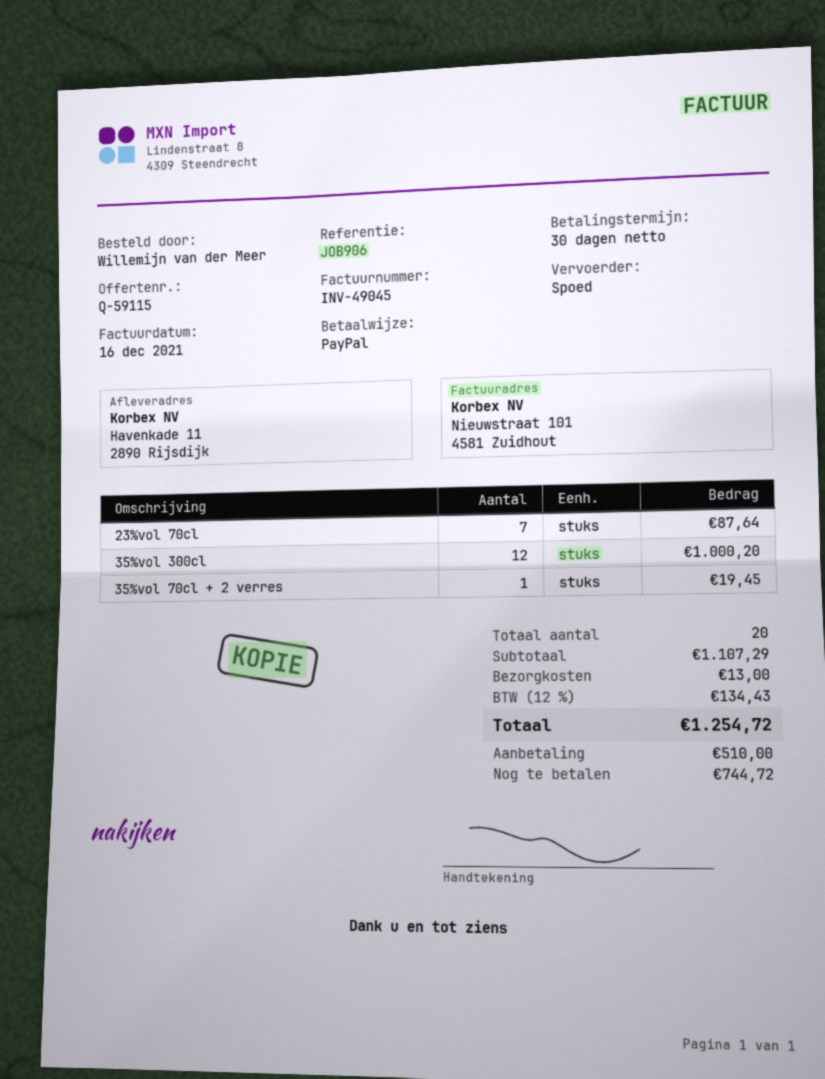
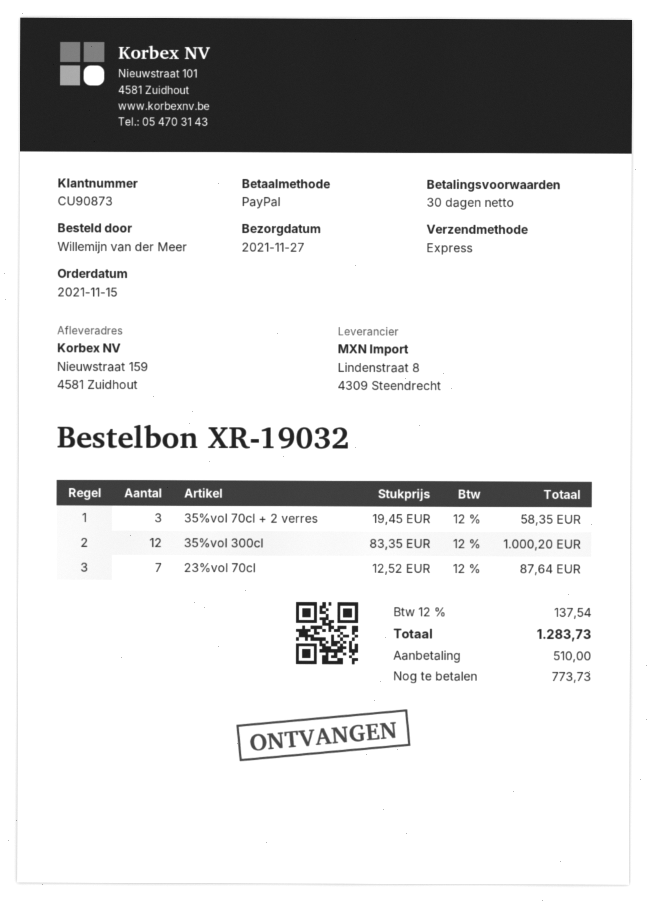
ship to: Havenkade 11, 2890 Rijsdijk -> Nieuwstraat 159, 4581 Zuidhout
35%vol 70cl + 2 verres: 1 for 19.45 -> 3 for 58.35
shipping: 13.00 -> none
tax: 12% = 134.43 -> 12% = 137.54
total: 1254.72 -> 1283.73
balance: 744.72 -> 773.73

